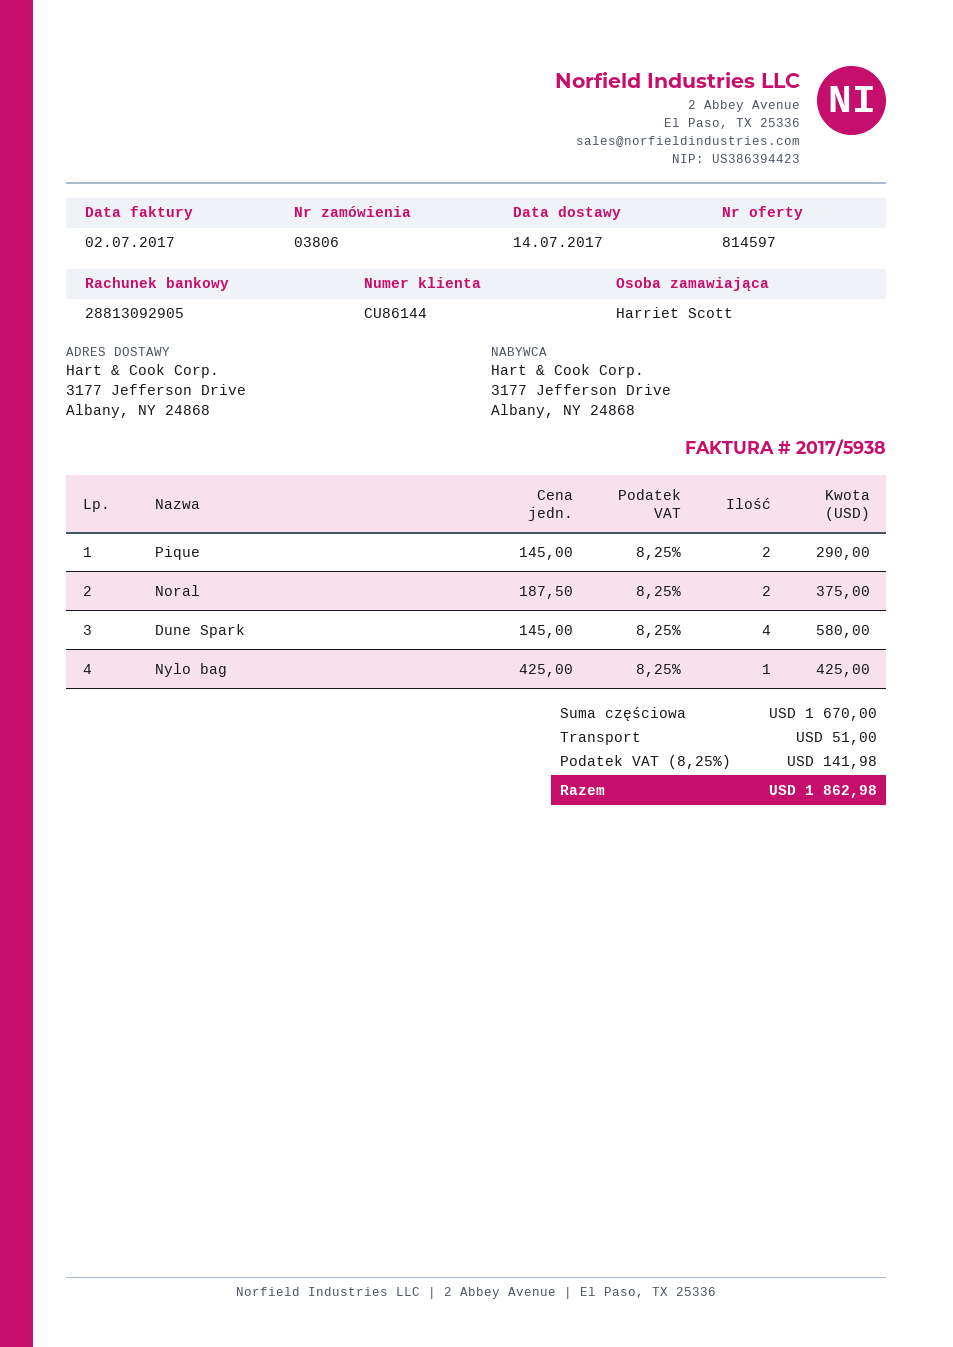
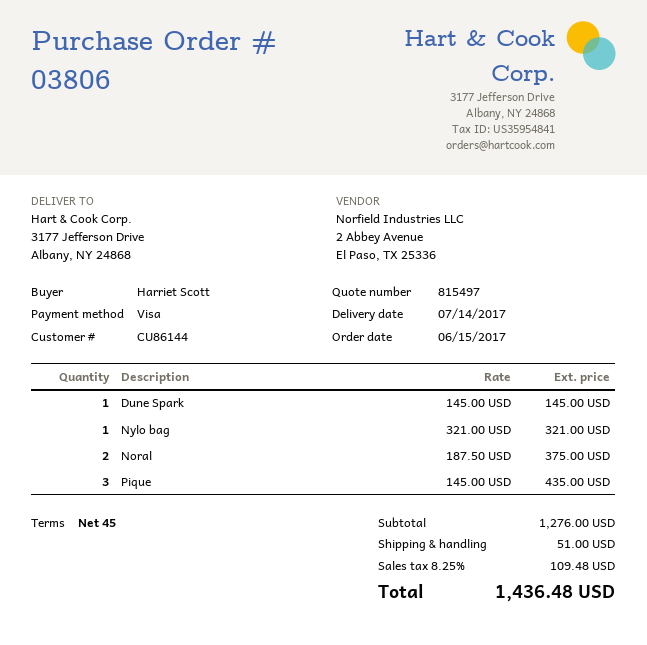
quote number: 814597 -> 815497
Pique: 2 x 145.00 = 290.00 -> 3 x 145.00 = 435.00
Dune Spark: 4 x 145.00 = 580.00 -> 1 x 145.00 = 145.00
Nylo bag: 1 x 425.00 = 425.00 -> 1 x 321.00 = 321.00
subtotal: 1670.00 -> 1276.00
tax: 8.25% = 141.98 -> 8.25% = 109.48
total: 1862.98 -> 1436.48

